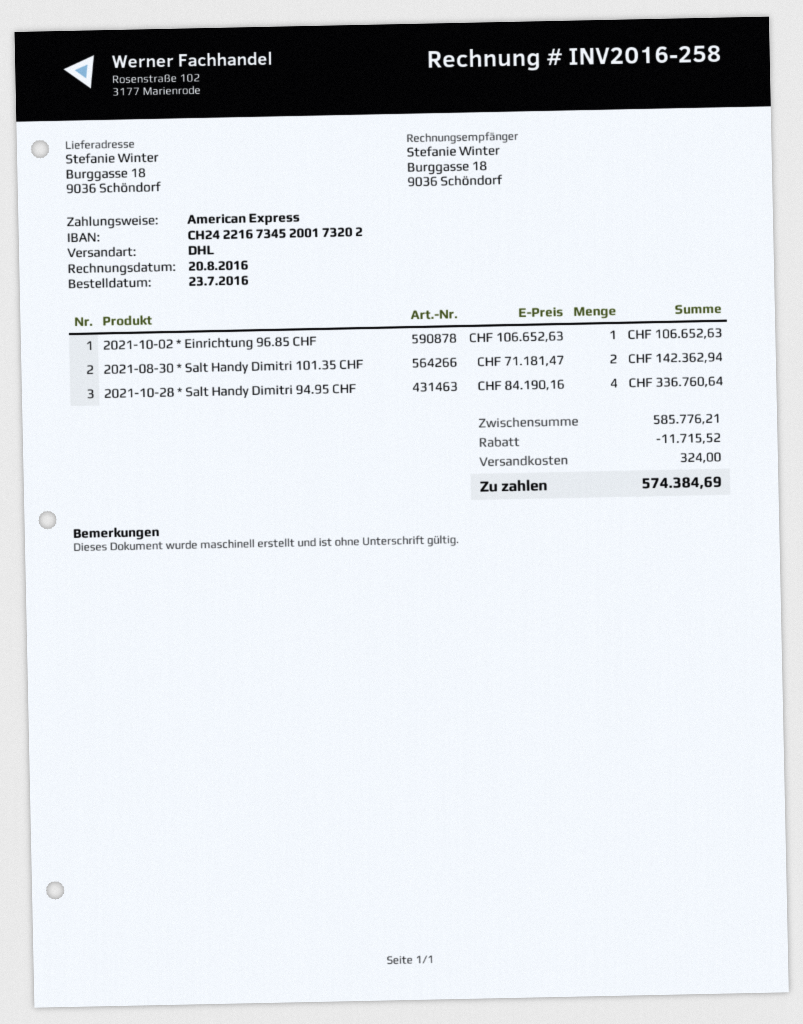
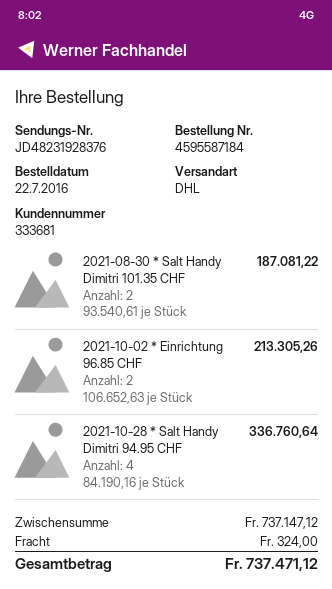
order date: 2016-07-23 -> 2016-07-22
2021-10-02 * Einrichtung 96.85 CHF: 1 x 106652.63 = 106652.63 -> 2 x 106652.63 = 213305.26
2021-08-30 * Salt Handy Dimitri 101.35 CHF: 2 x 71181.47 = 142362.94 -> 2 x 93540.61 = 187081.22
subtotal: 585776.21 -> 737147.12
discount: 11715.52 -> none
total: 574384.69 -> 737471.12

